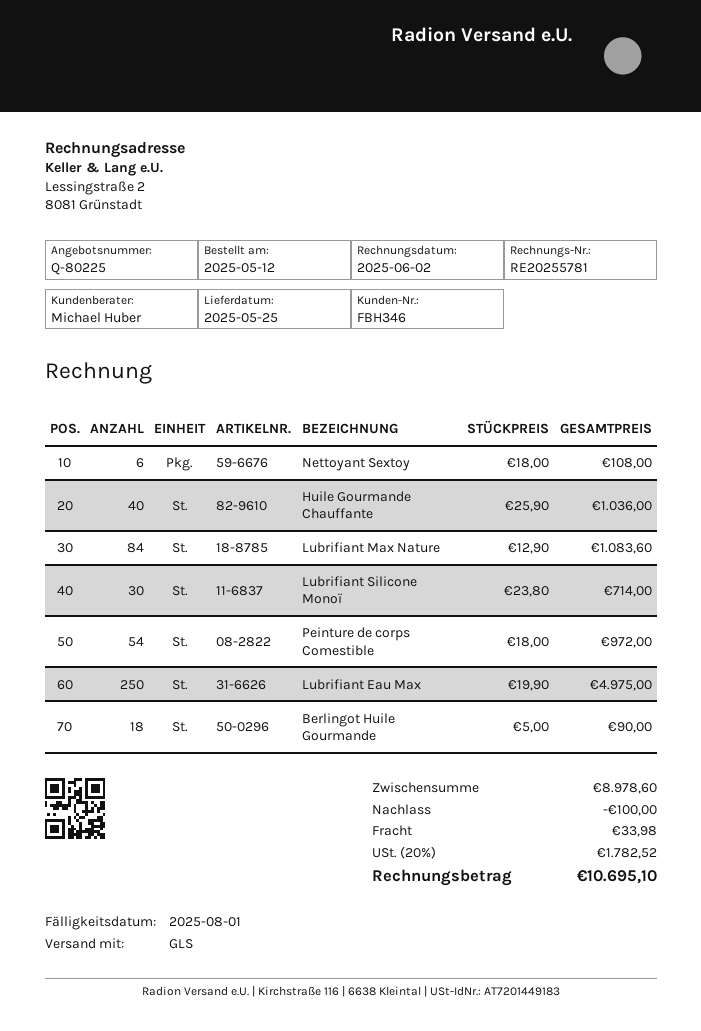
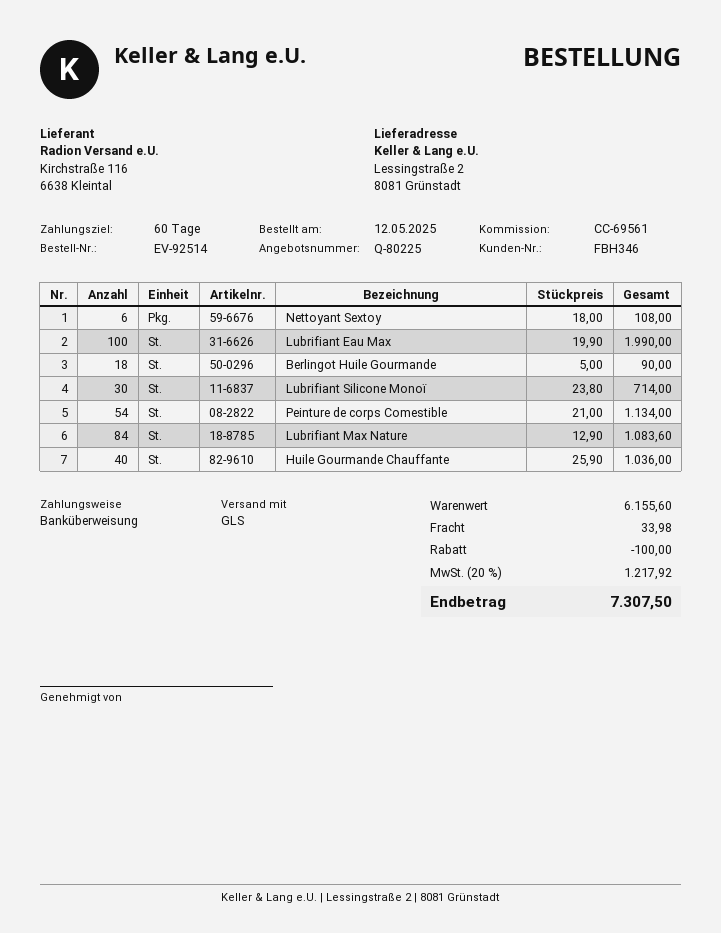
Peinture de corps Comestible: 54 x 18.00 = 972.00 -> 54 x 21.00 = 1134.00
Lubrifiant Eau Max: 250 x 19.90 = 4975.00 -> 100 x 19.90 = 1990.00
subtotal: 8978.60 -> 6155.60
tax: 20% = 1782.52 -> 20% = 1217.92
total: 10695.10 -> 7307.50

